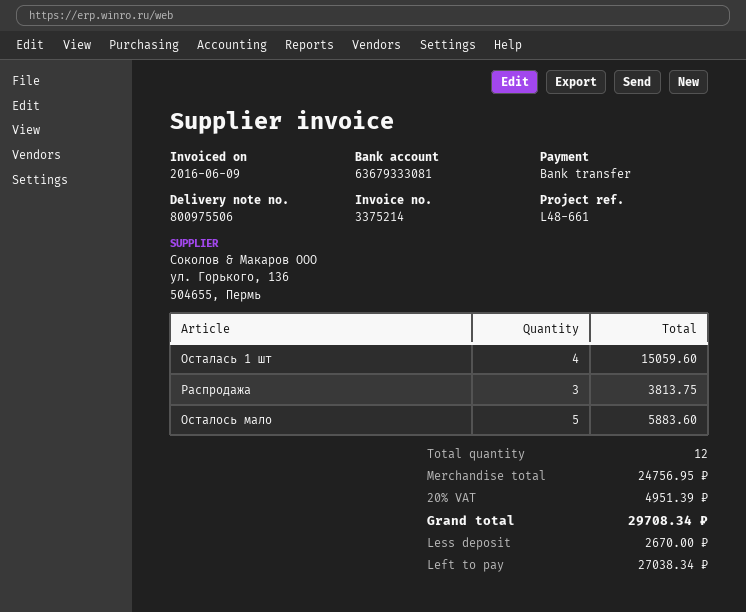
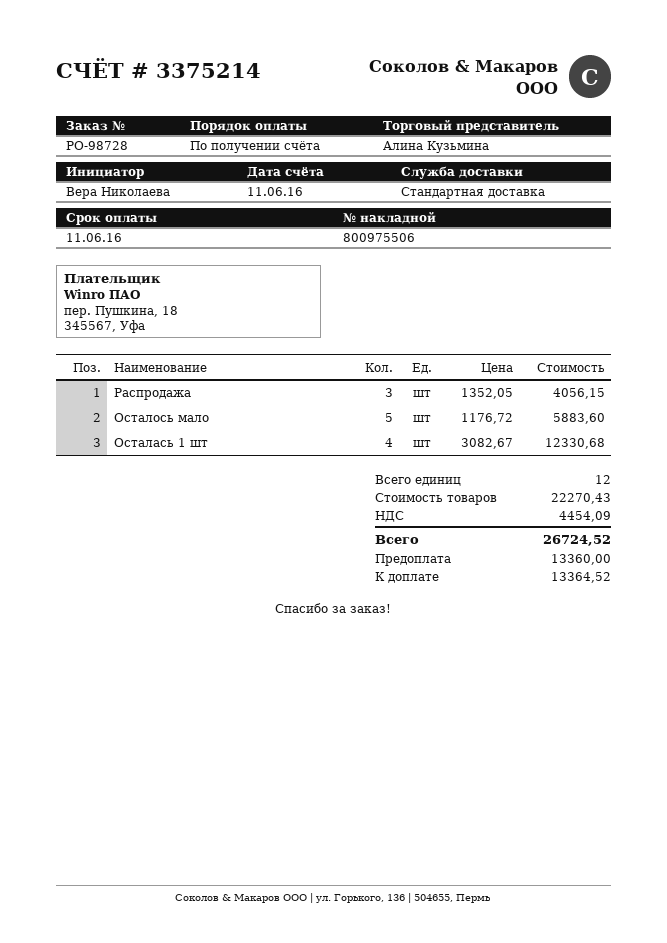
invoice date: 2016-06-09 -> 2016-06-11
Осталась 1 шт: 4 for 15059.60 -> 4 for 12330.68
Распродажа: 3 for 3813.75 -> 3 for 4056.15
subtotal: 24756.95 -> 22270.43
tax: 4951.39 -> 4454.09
total: 29708.34 -> 26724.52
deposit: 2670.00 -> 13360.00
balance: 27038.34 -> 13364.52

